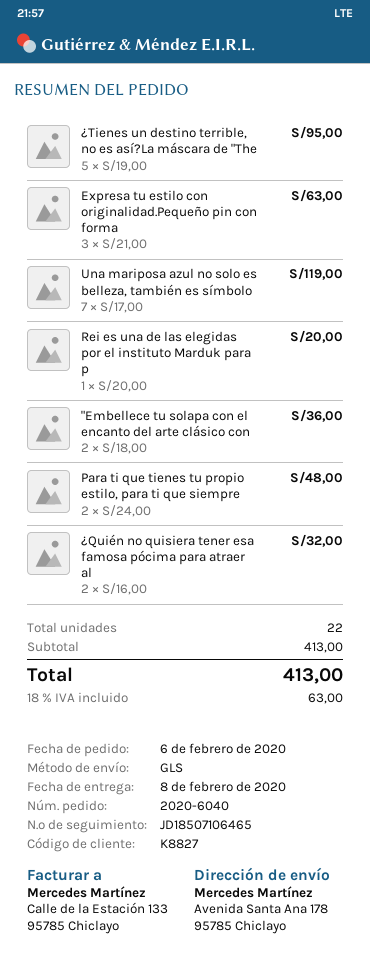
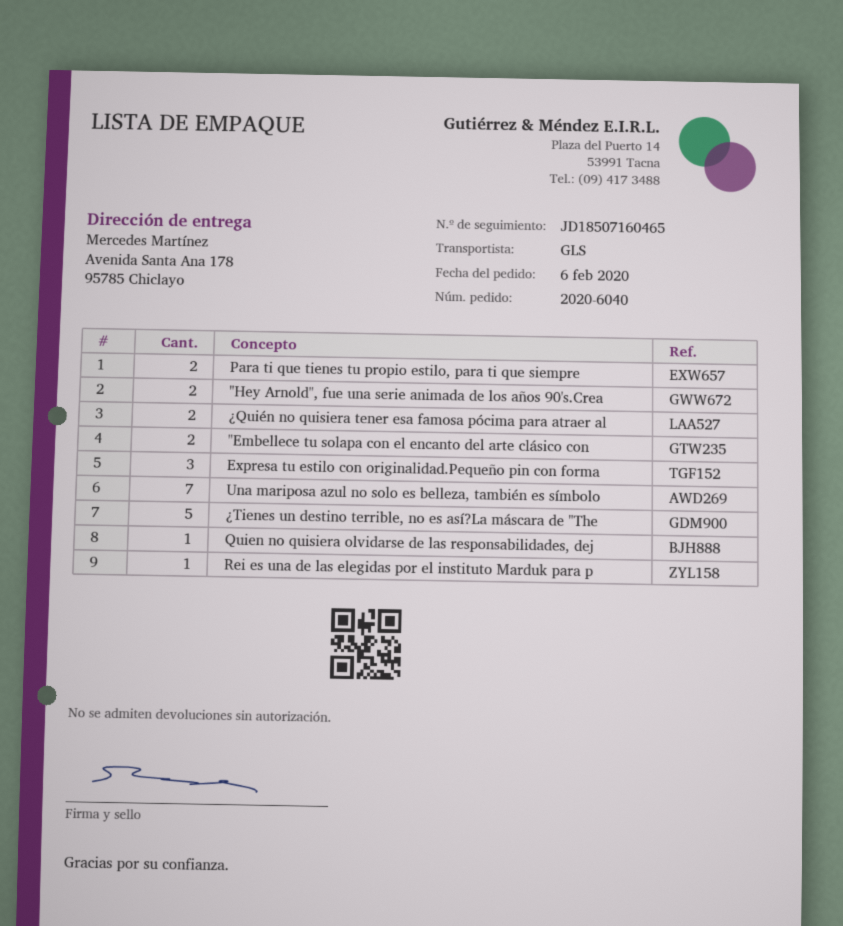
tracking number: JD18507106465 -> JD18507160465
"Hey Arnold", fue una serie animada de los años 90's.Crea: none -> 2
Quien no quisiera olvidarse de las responsabilidades, dej: none -> 1

